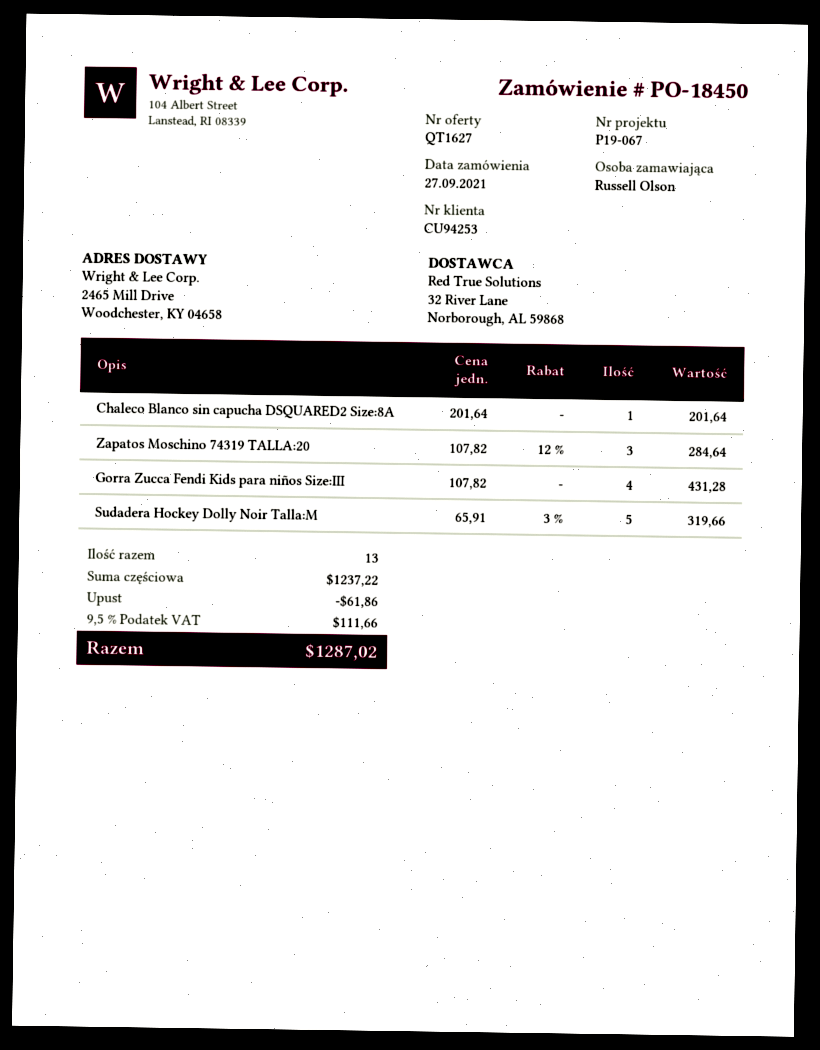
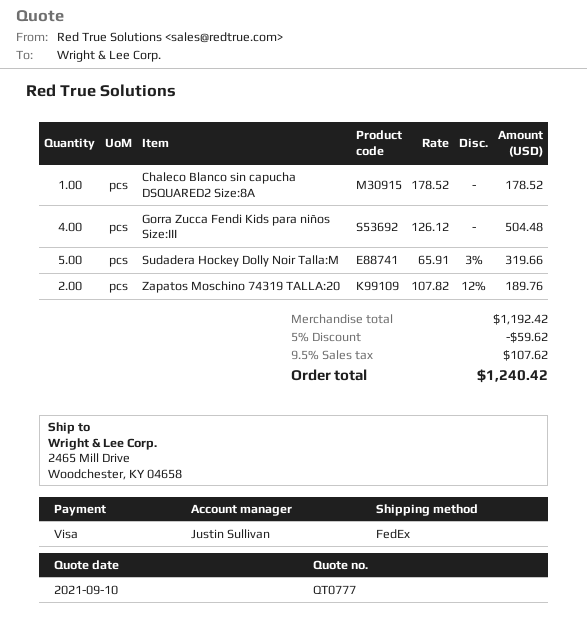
quote number: QT1627 -> QT0777
Chaleco Blanco sin capucha DSQUARED2 Size:8A: 1 x 201.64 = 201.64 -> 1 x 178.52 = 178.52
Zapatos Moschino 74319 TALLA:20: 3 x 107.82 - 12% = 284.64 -> 2 x 107.82 - 12% = 189.76
Gorra Zucca Fendi Kids para niños Size:III: 4 x 107.82 = 431.28 -> 4 x 126.12 = 504.48
subtotal: 1237.22 -> 1192.42
discount: 61.86 -> 59.62
tax: 9.5% = 111.66 -> 9.5% = 107.62
total: 1287.02 -> 1240.42

